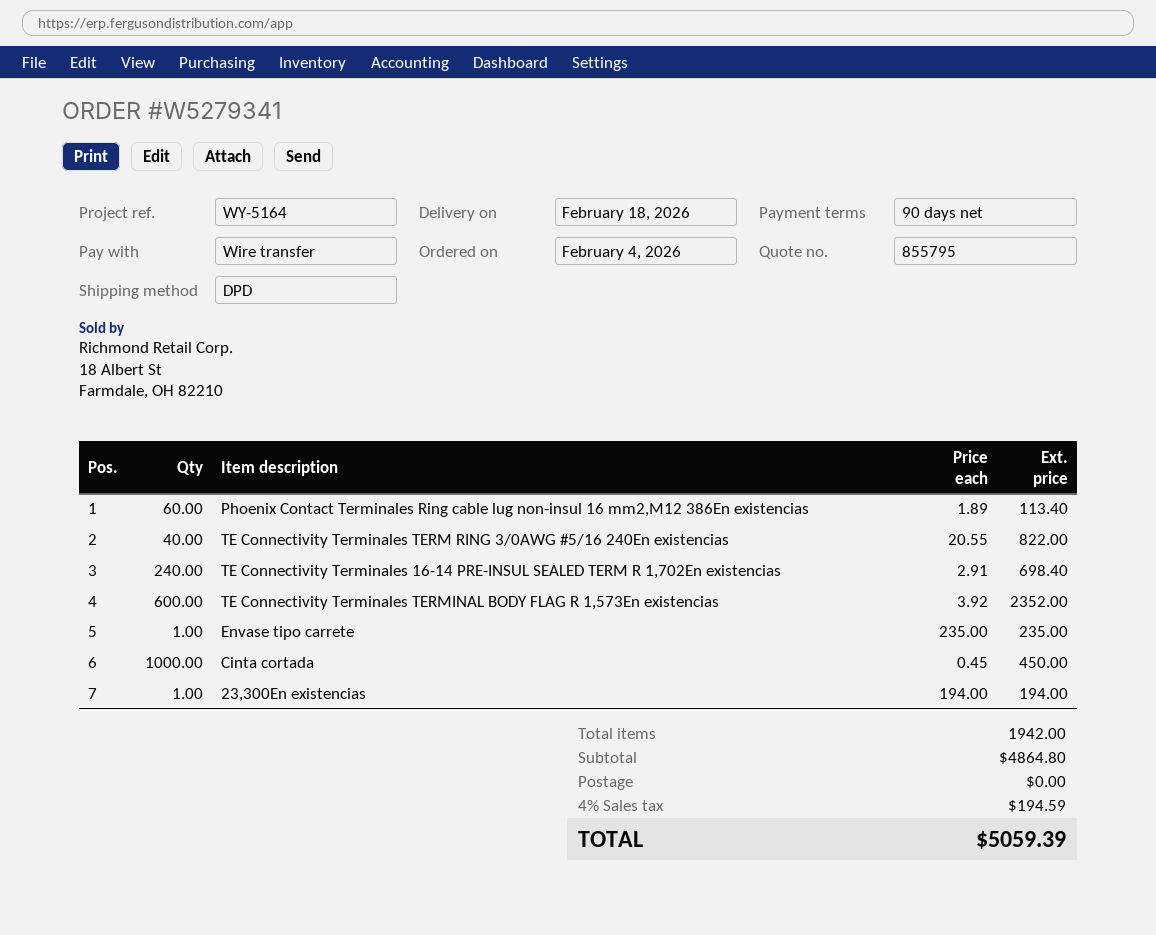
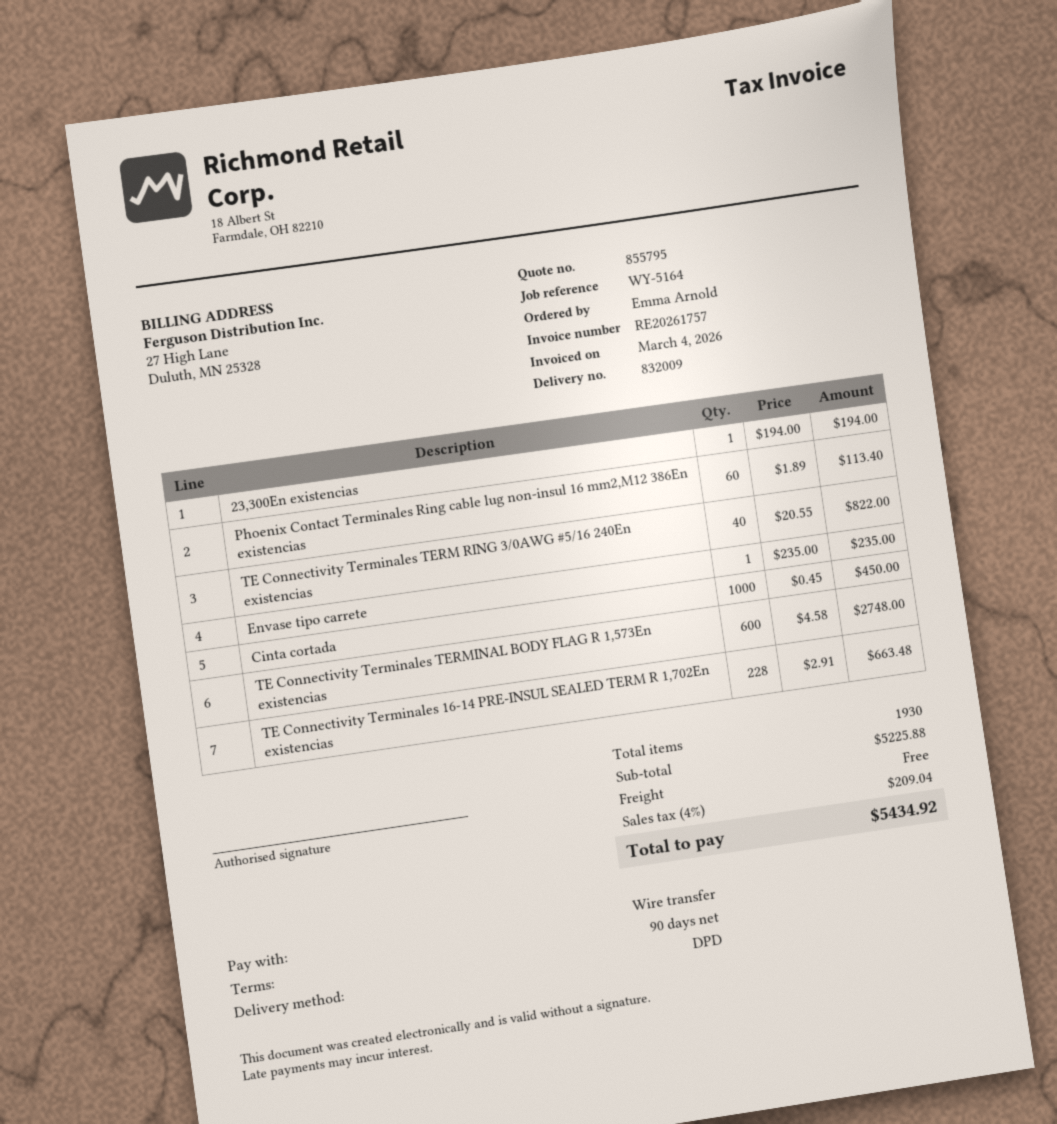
TE Connectivity Terminales 16-14 PRE-INSUL SEALED TERM R 1,702En existencias: 240 x 2.91 = 698.40 -> 228 x 2.91 = 663.48
TE Connectivity Terminales TERMINAL BODY FLAG R 1,573En existencias: 600 x 3.92 = 2352.00 -> 600 x 4.58 = 2748.00
total quantity: 1942 -> 1930
subtotal: 4864.80 -> 5225.88
tax: 4% = 194.59 -> 4% = 209.04
total: 5059.39 -> 5434.92

